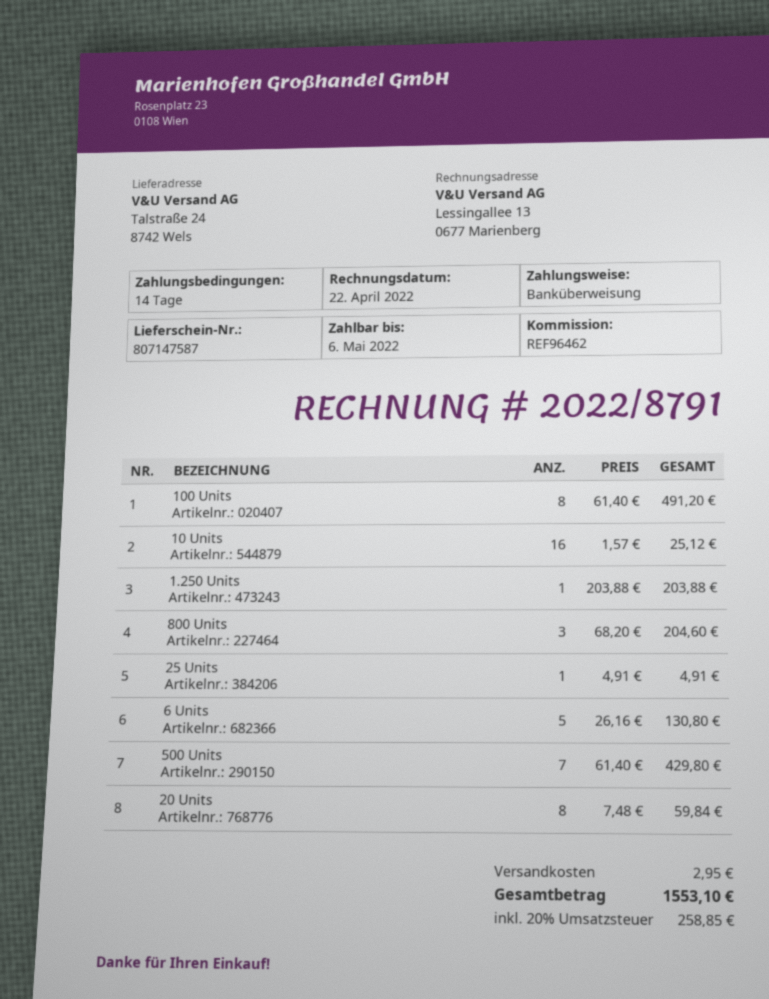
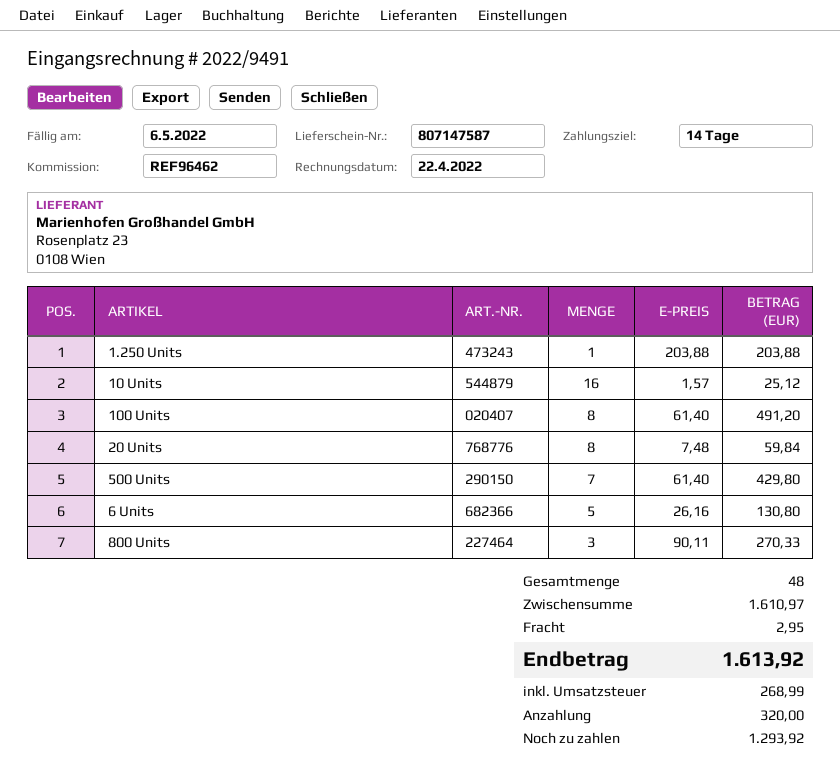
invoice number: 2022/8791 -> 2022/9491
800 Units: 3 x 68.20 = 204.60 -> 3 x 90.11 = 270.33
25 Units: 1 x 4.91 = 4.91 -> none
tax: 258.85 -> 268.99
total: 1553.10 -> 1613.92

